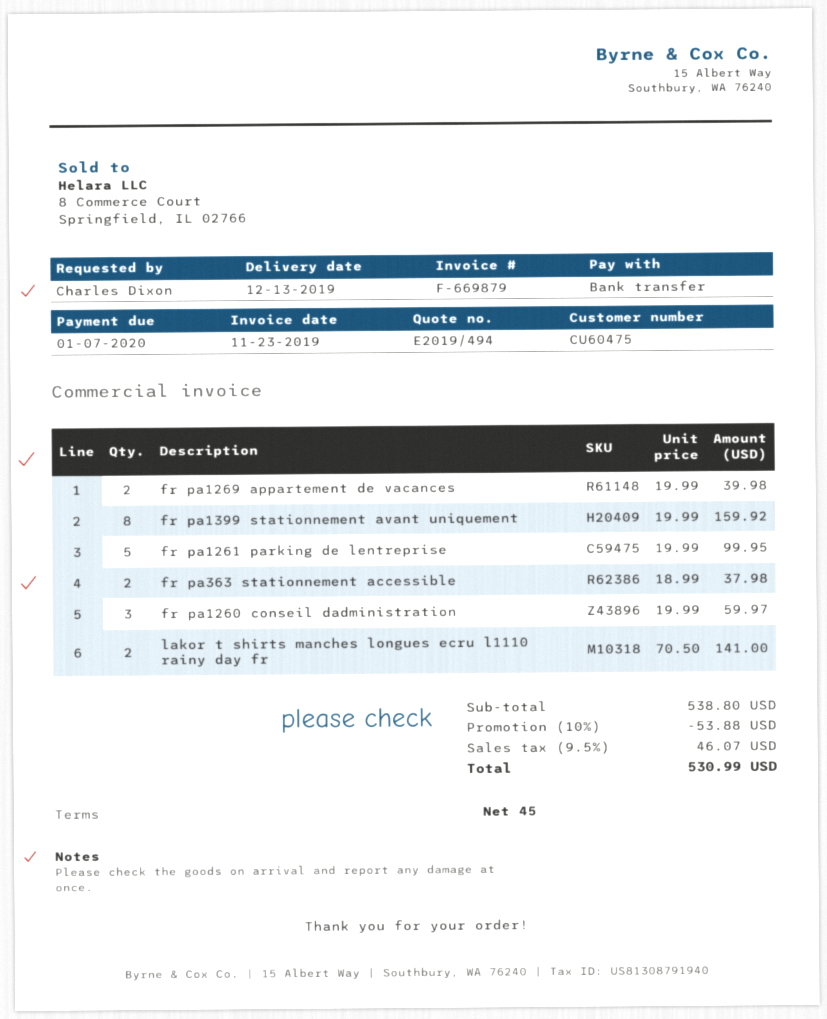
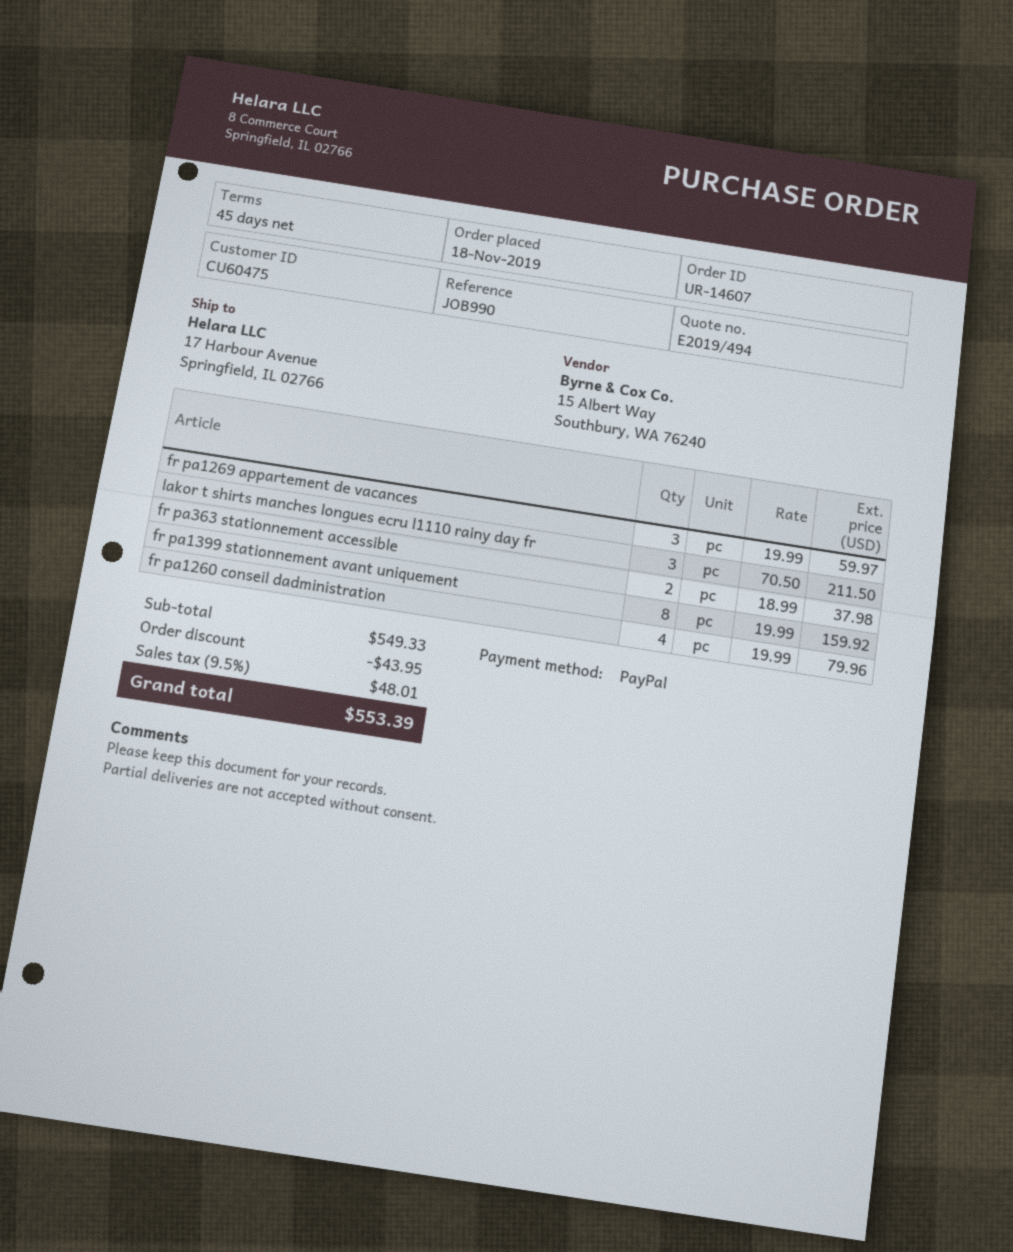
payment method: bank transfer -> PayPal
fr pa1269 appartement de vacances: 2 x 19.99 = 39.98 -> 3 x 19.99 = 59.97
fr pa1261 parking de lentreprise: 5 x 19.99 = 99.95 -> none
fr pa1260 conseil dadministration: 3 x 19.99 = 59.97 -> 4 x 19.99 = 79.96
lakor t shirts manches longues ecru l1110 rainy day fr: 2 x 70.50 = 141.00 -> 3 x 70.50 = 211.50
subtotal: 538.80 -> 549.33
discount: 53.88 -> 43.95
tax: 9.5% = 46.07 -> 9.5% = 48.01
total: 530.99 -> 553.39

